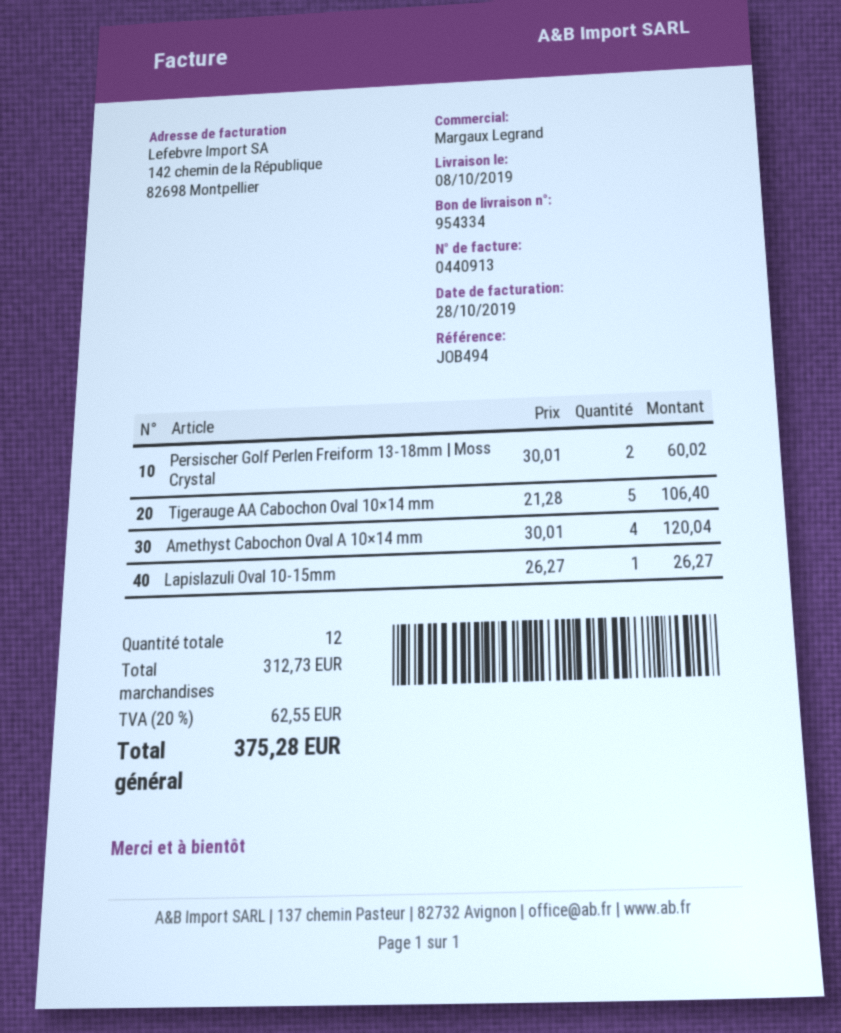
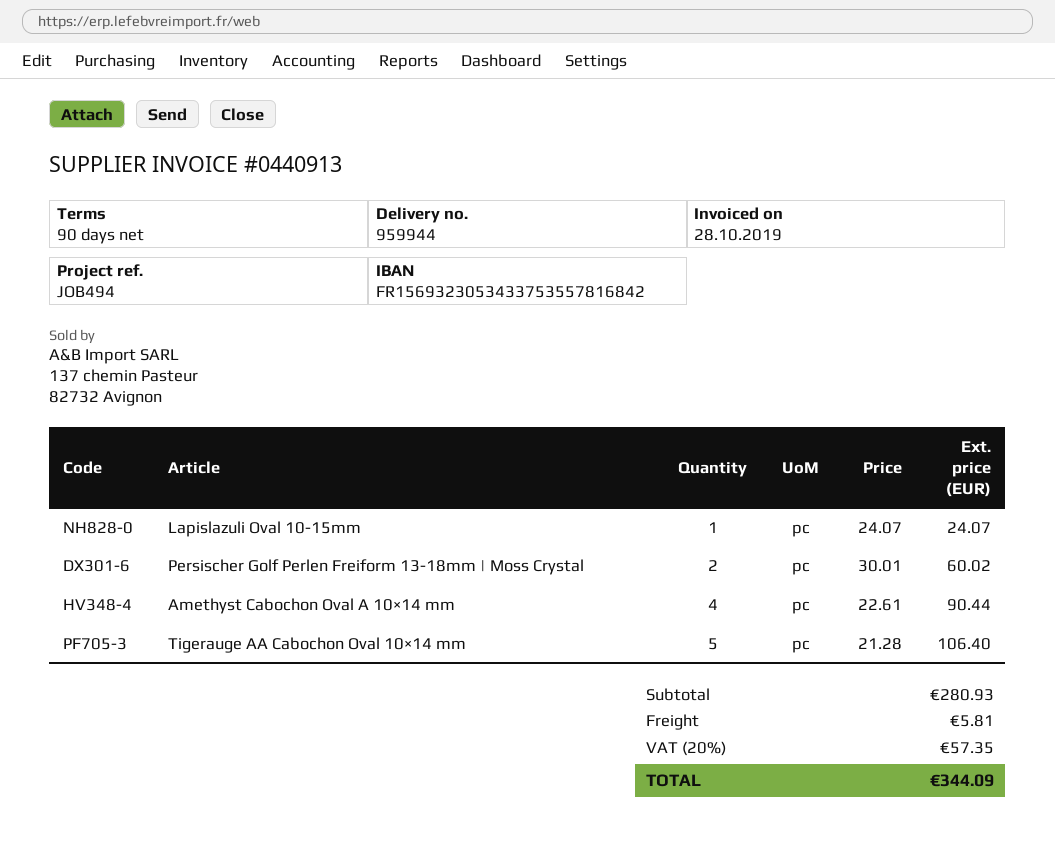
delivery note number: 954334 -> 959944
Amethyst Cabochon Oval A 10×14 mm: 4 x 30.01 = 120.04 -> 4 x 22.61 = 90.44
Lapislazuli Oval 10-15mm: 1 x 26.27 = 26.27 -> 1 x 24.07 = 24.07
subtotal: 312.73 -> 280.93
shipping: none -> 5.81
tax: 20% = 62.55 -> 20% = 57.35
total: 375.28 -> 344.09

